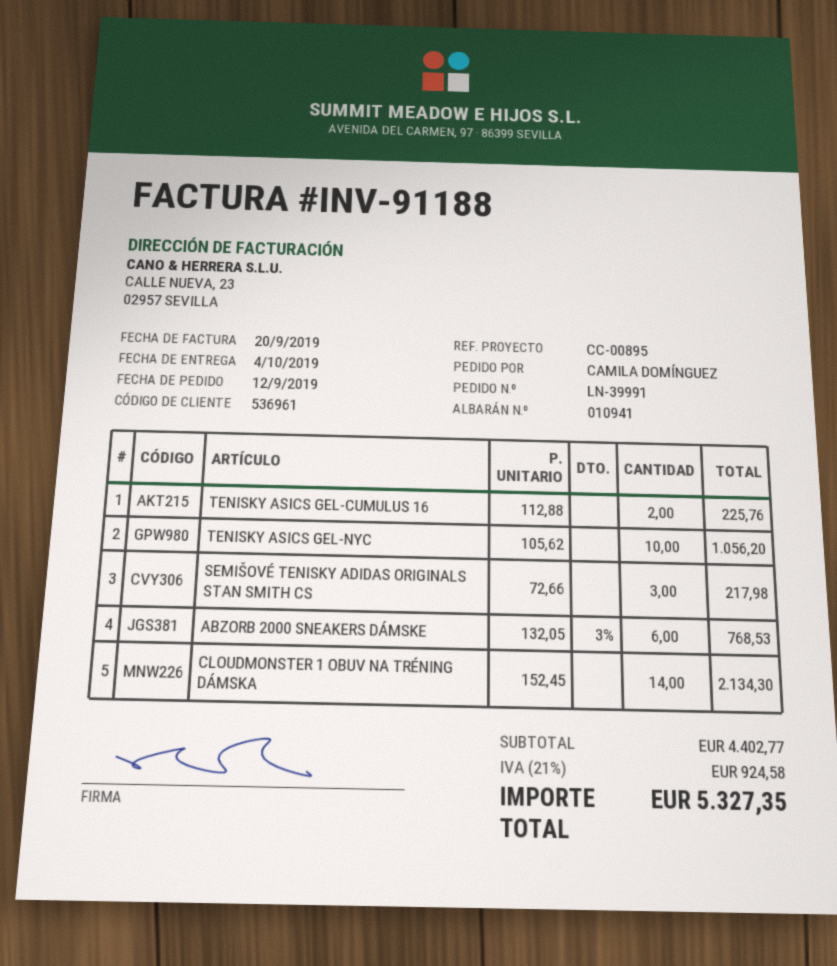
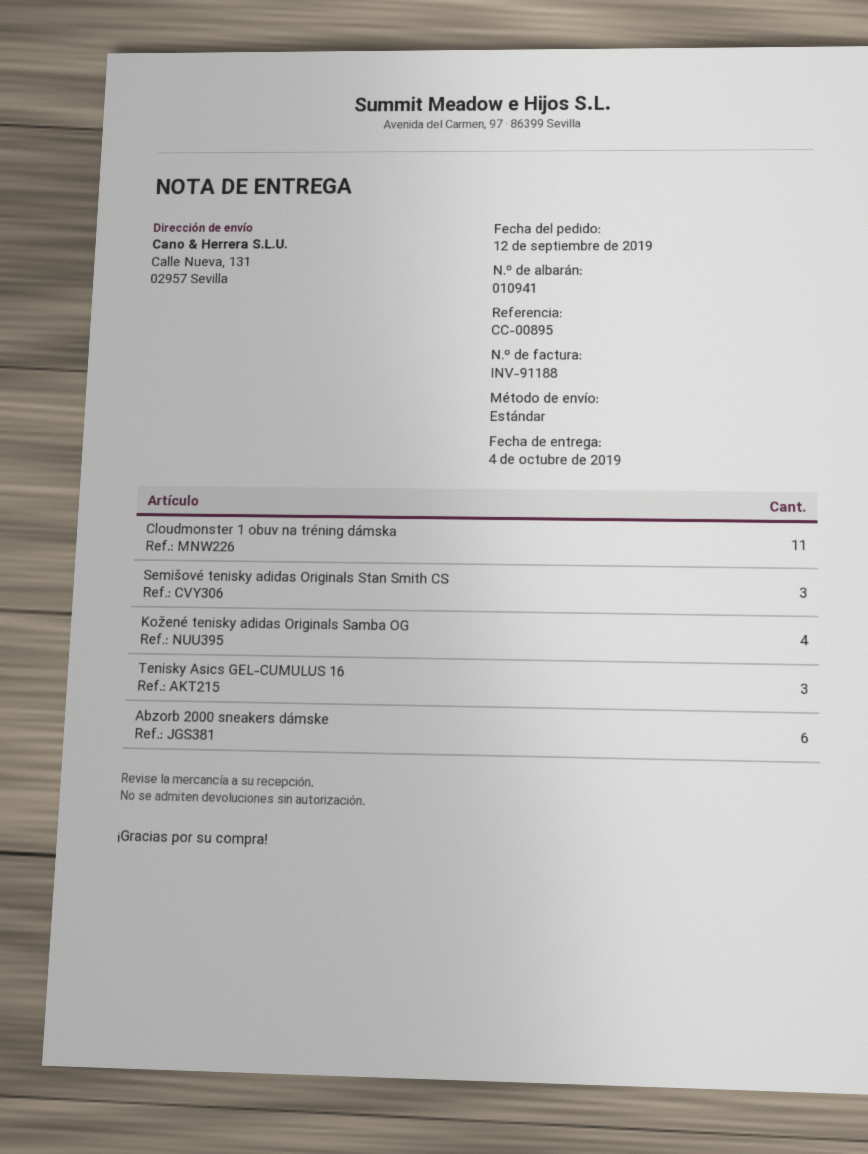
TENISKY ASICS GEL-CUMULUS 16: 2 -> 3
TENISKY ASICS GEL-NYC: 10 -> none
CLOUDMONSTER 1 OBUV NA TRÉNING DÁMSKA: 14 -> 11
Kožené tenisky adidas Originals Samba OG: none -> 4

